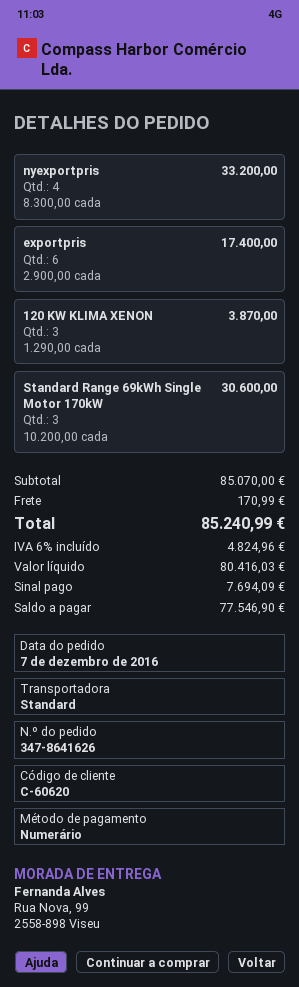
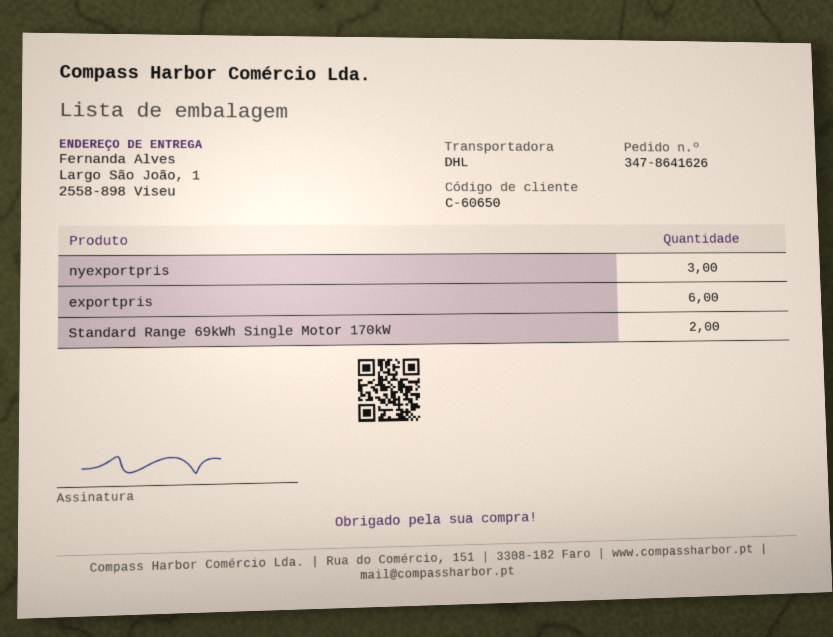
customer number: C-60620 -> C-60650
shipping method: standard -> DHL
ship to: Rua Nova, 99, 2558-898 Viseu -> Largo São João, 1, 2558-898 Viseu
nyexportpris: 4 -> 3
120 KW KLIMA XENON: 3 -> none
Standard Range 69kWh Single Motor 170kW: 3 -> 2

